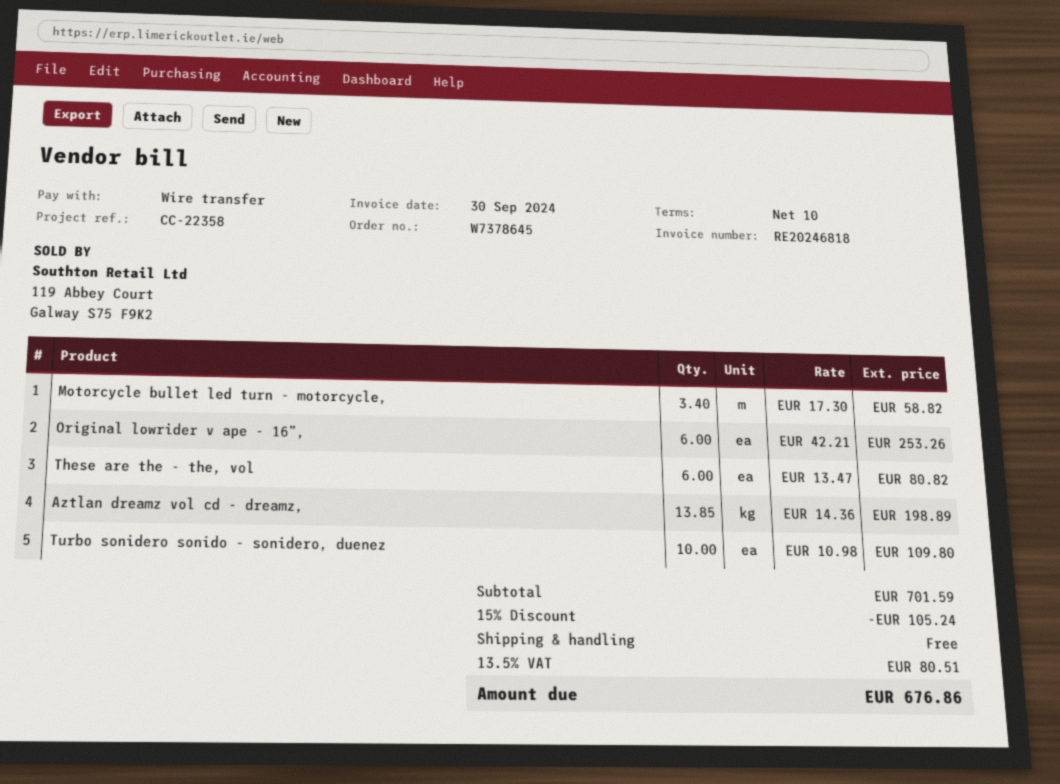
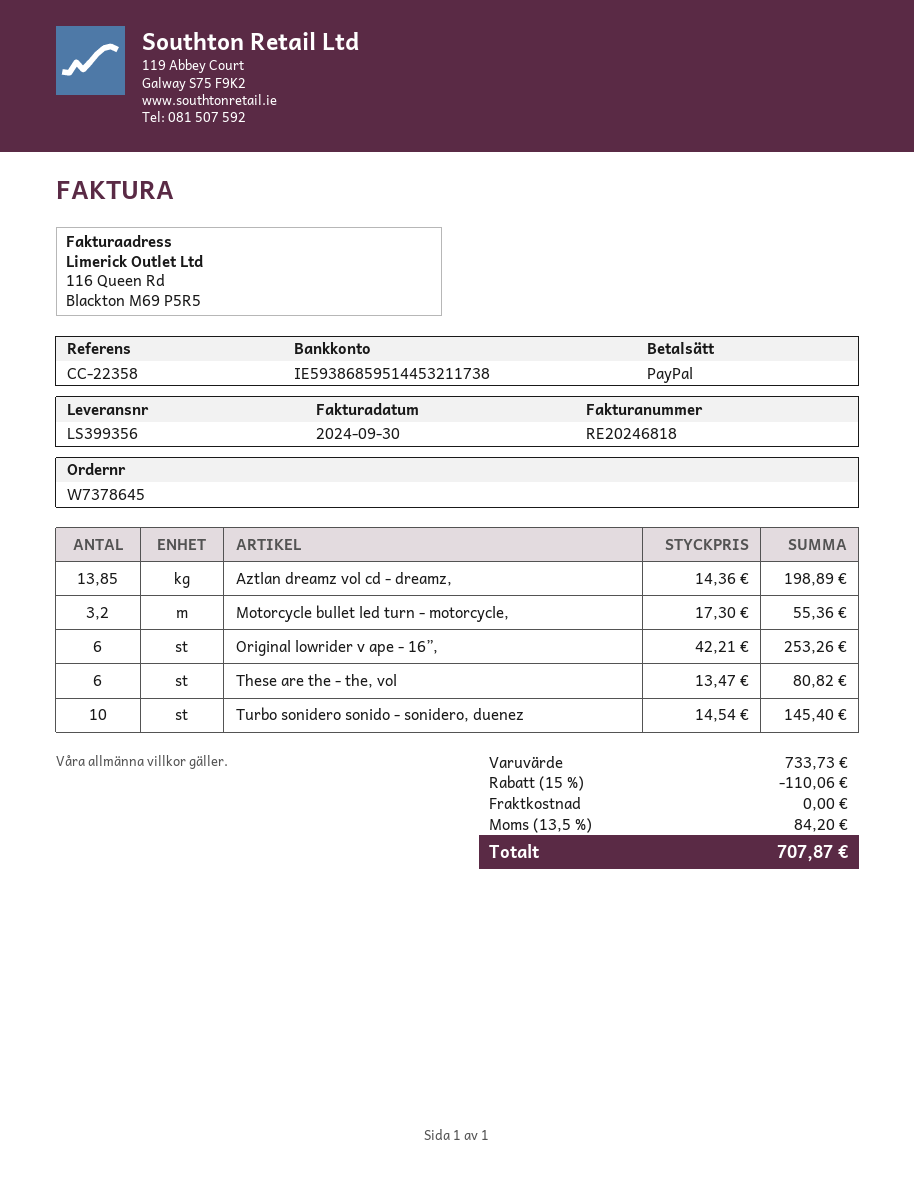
payment method: bank transfer -> PayPal
Motorcycle bullet led turn - motorcycle,: 3.4 x 17.30 = 58.82 -> 3.2 x 17.30 = 55.36
Turbo sonidero sonido - sonidero, duenez: 10 x 10.98 = 109.80 -> 10 x 14.54 = 145.40
subtotal: 701.59 -> 733.73
discount: 15% = 105.24 -> 15% = 110.06
tax: 13.5% = 80.51 -> 13.5% = 84.20
total: 676.86 -> 707.87

